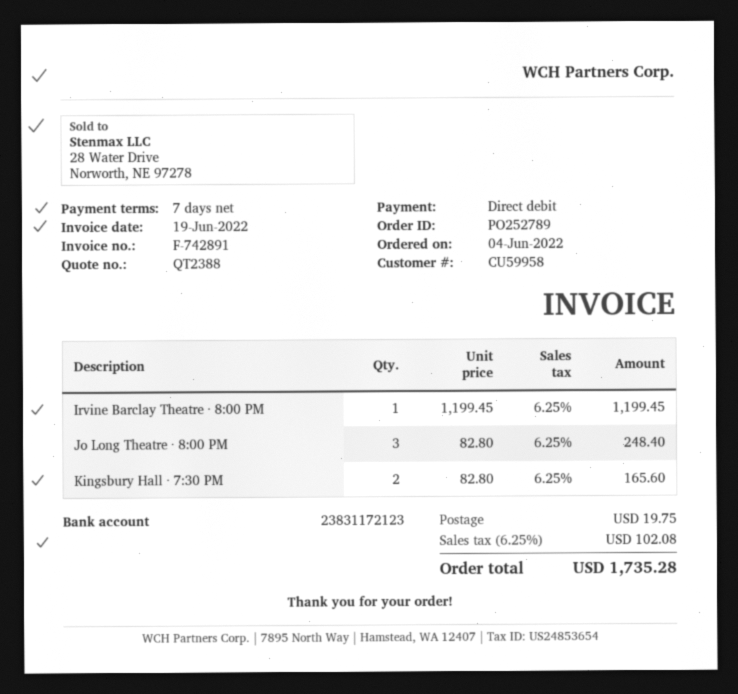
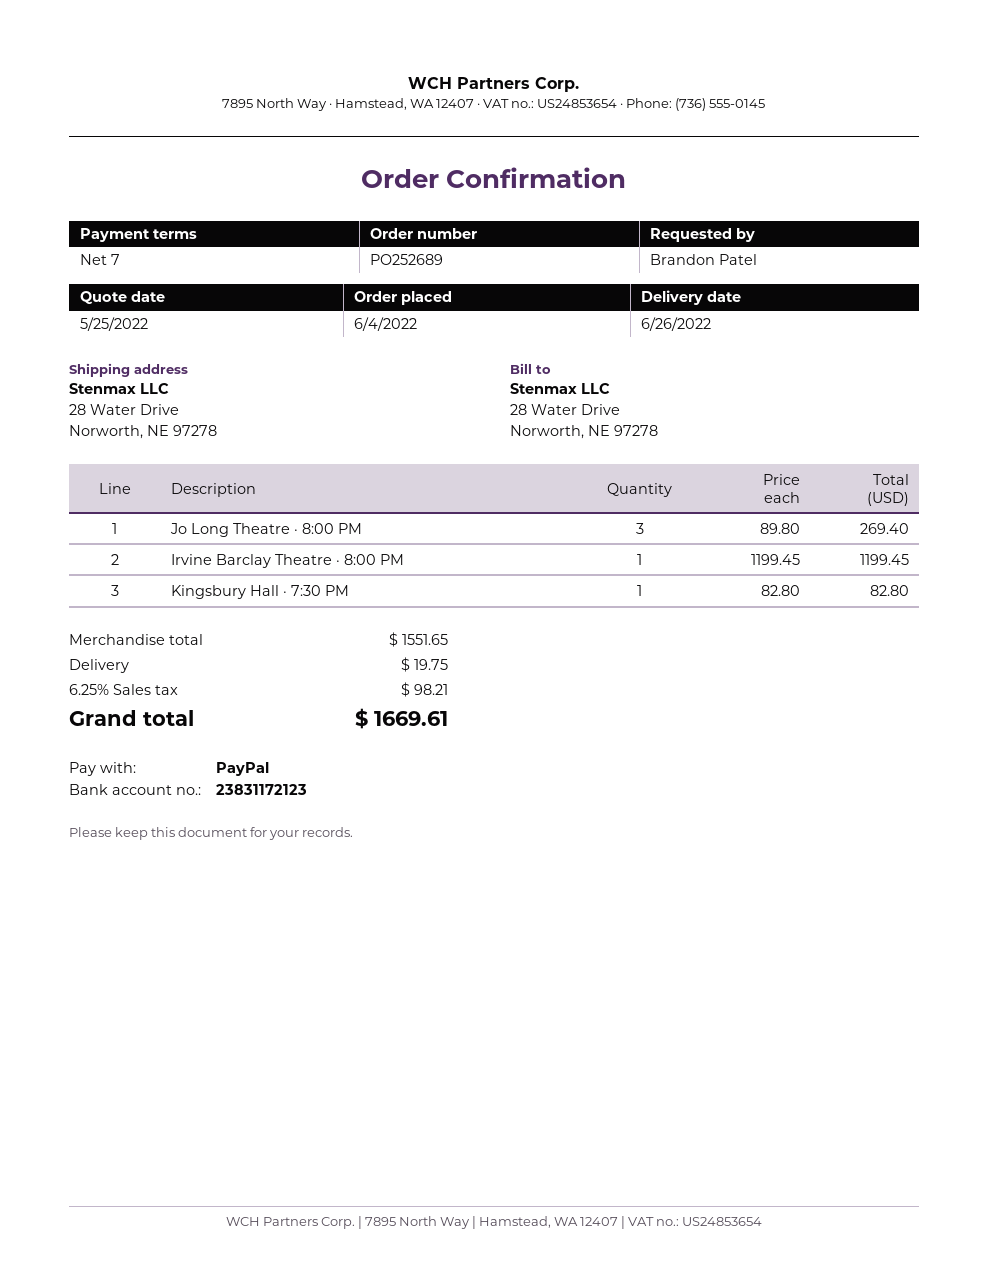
order number: PO252789 -> PO252689
payment method: direct debit -> PayPal
Jo Long Theatre · 8:00 PM: 3 x 82.80 = 248.40 -> 3 x 89.80 = 269.40
Kingsbury Hall · 7:30 PM: 2 x 82.80 = 165.60 -> 1 x 82.80 = 82.80
tax: 6.25% = 102.08 -> 6.25% = 98.21
total: 1735.28 -> 1669.61

